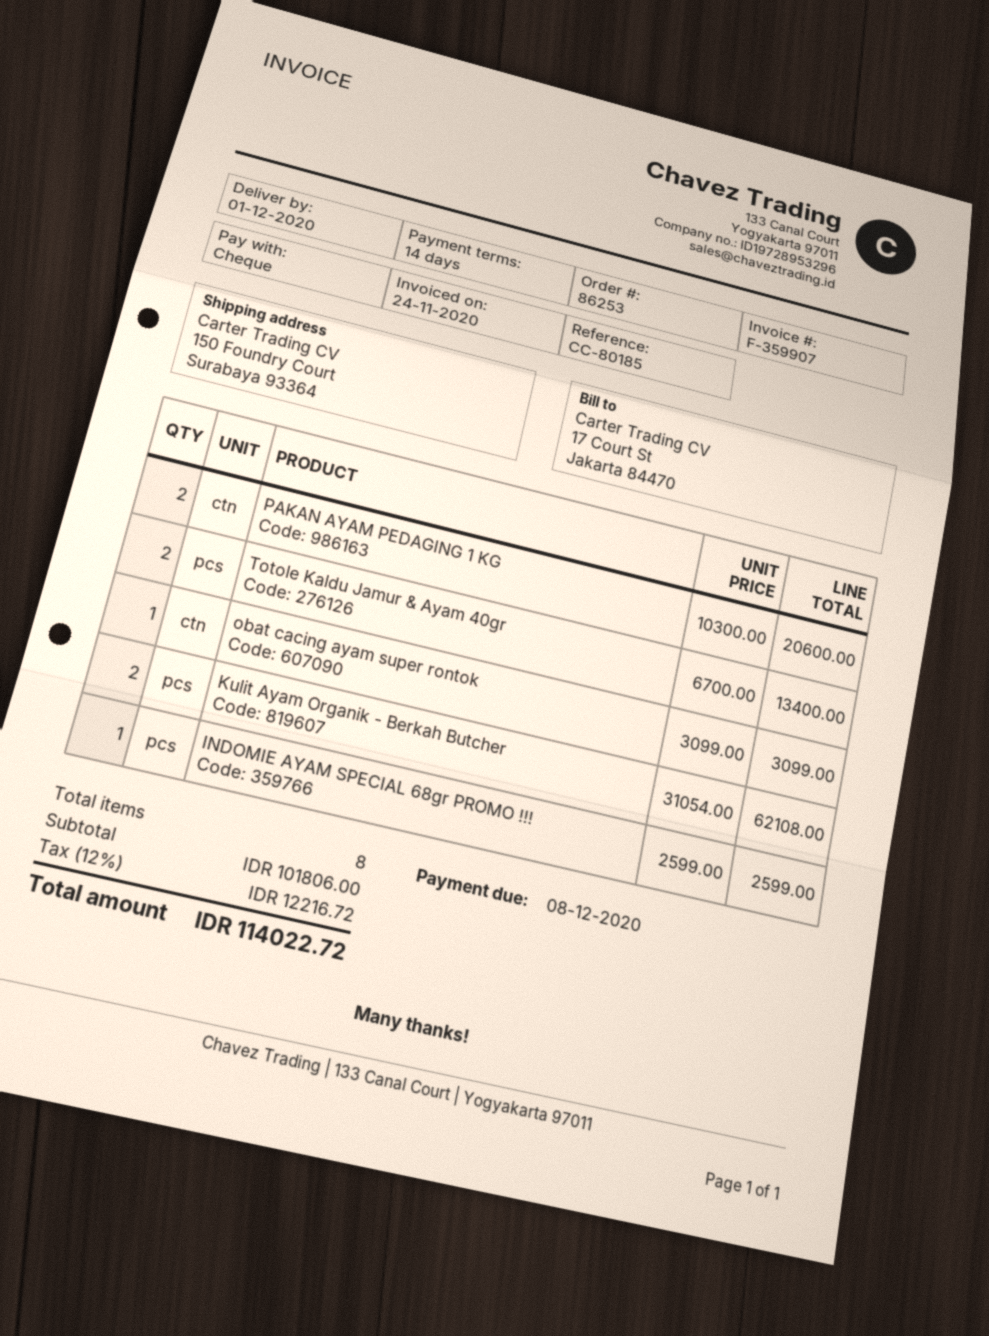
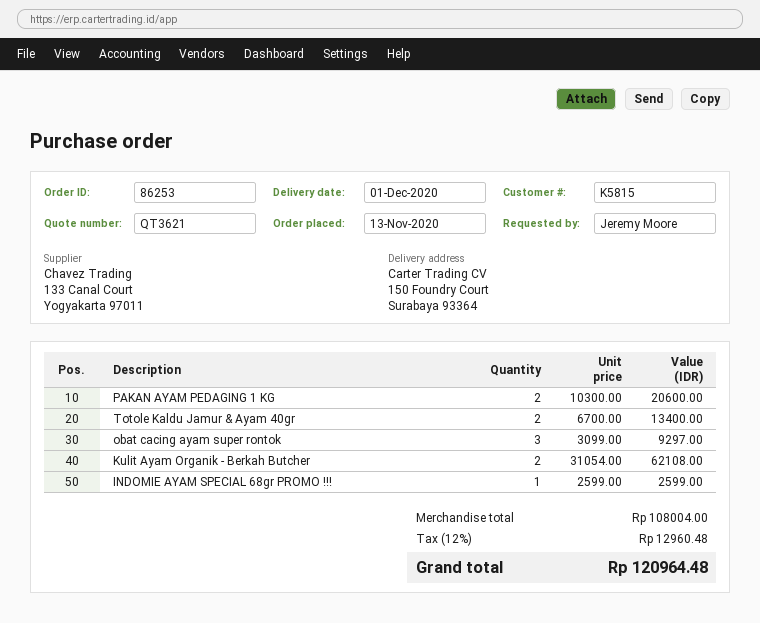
obat cacing ayam super rontok: 1 x 3099.00 = 3099.00 -> 3 x 3099.00 = 9297.00
subtotal: 101806.00 -> 108004.00
tax: 12% = 12216.72 -> 12% = 12960.48
total: 114022.72 -> 120964.48

